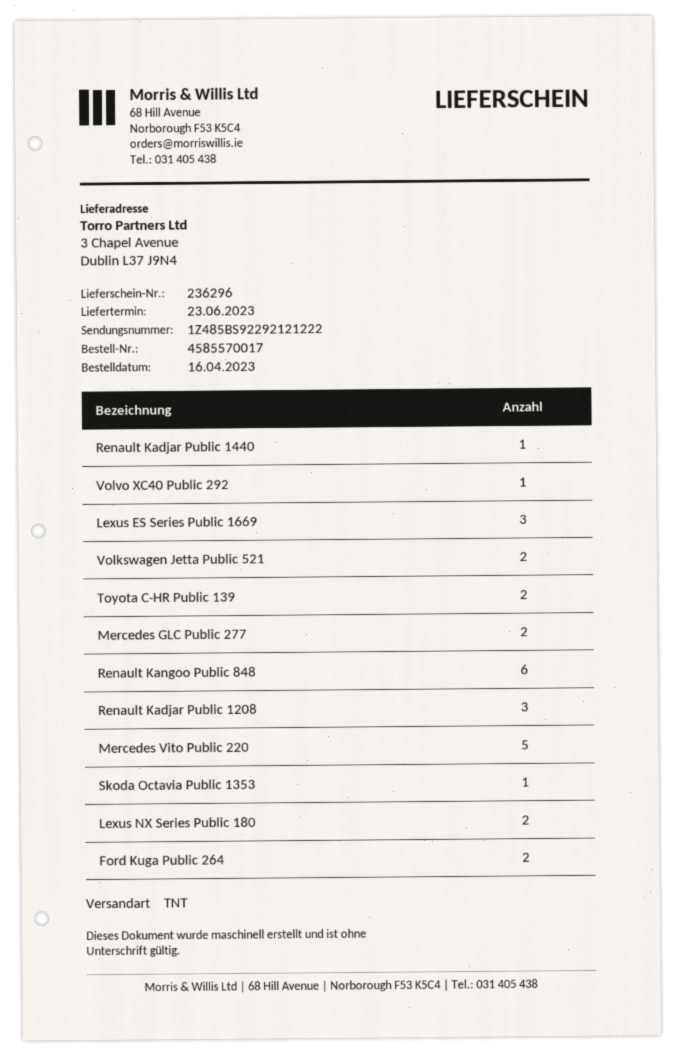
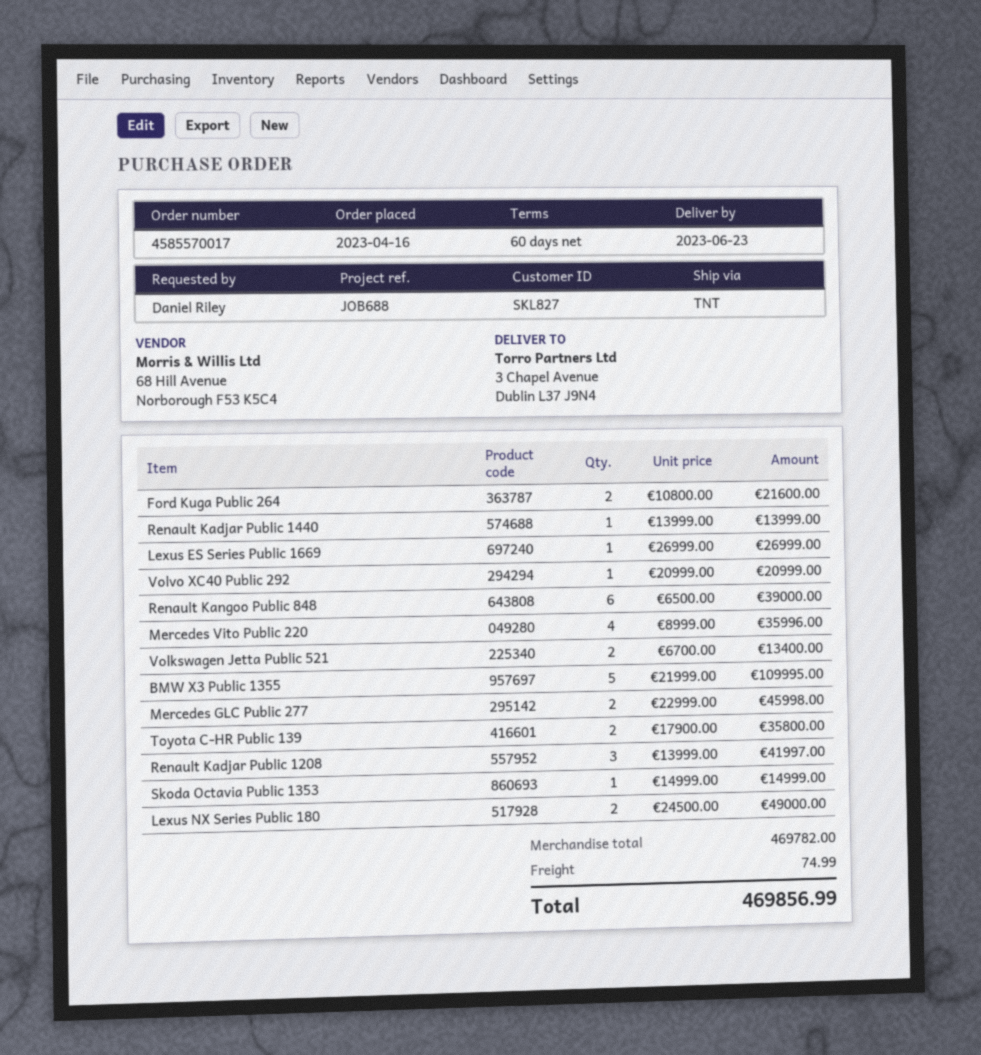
Lexus ES Series Public 1669: 3 -> 1
Mercedes Vito Public 220: 5 -> 4
BMW X3 Public 1355: none -> 5

